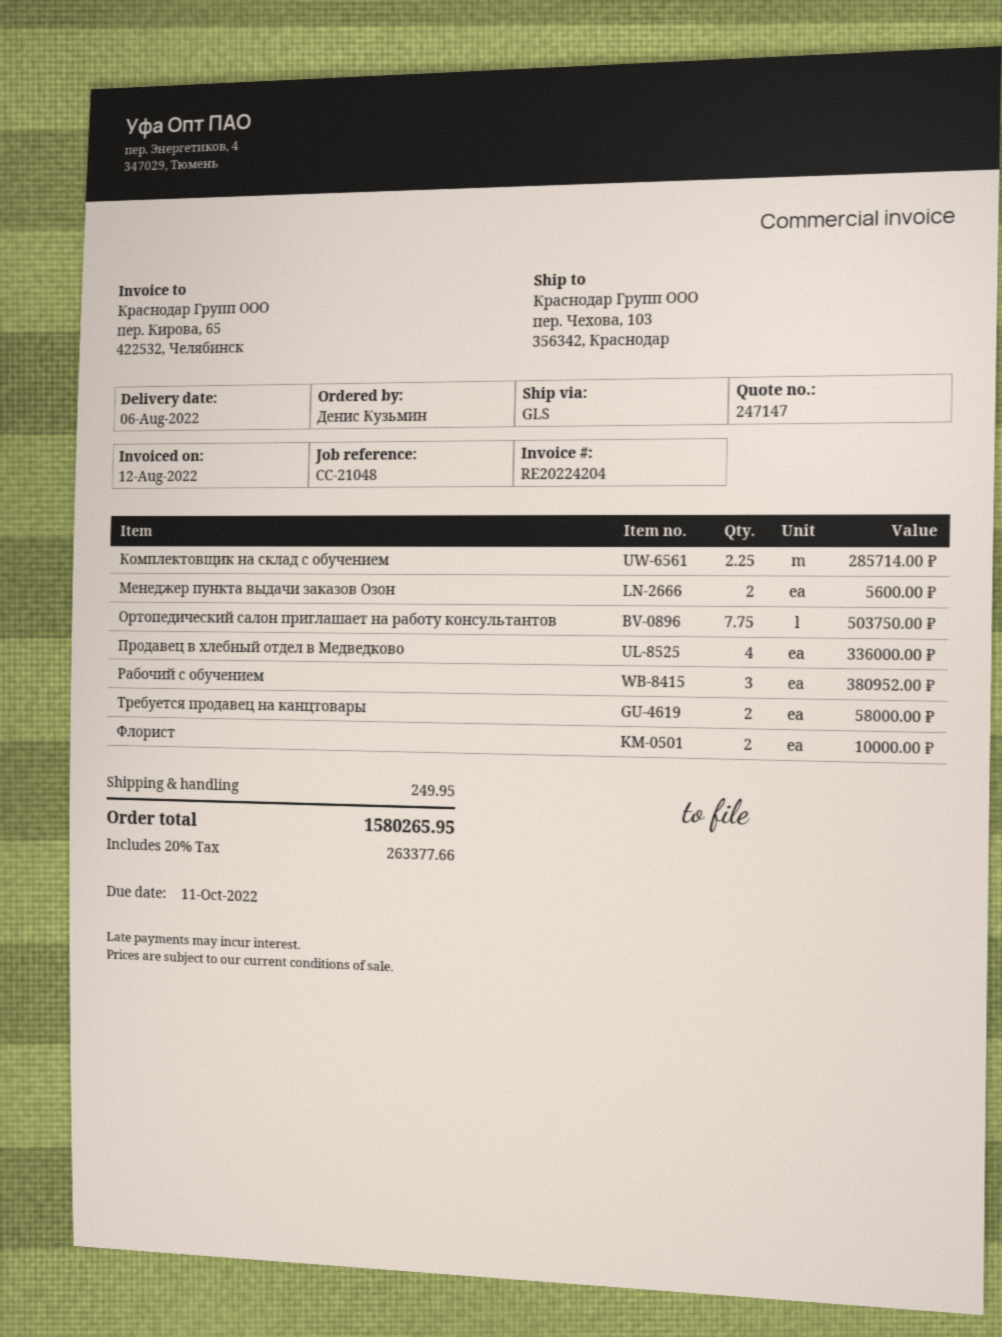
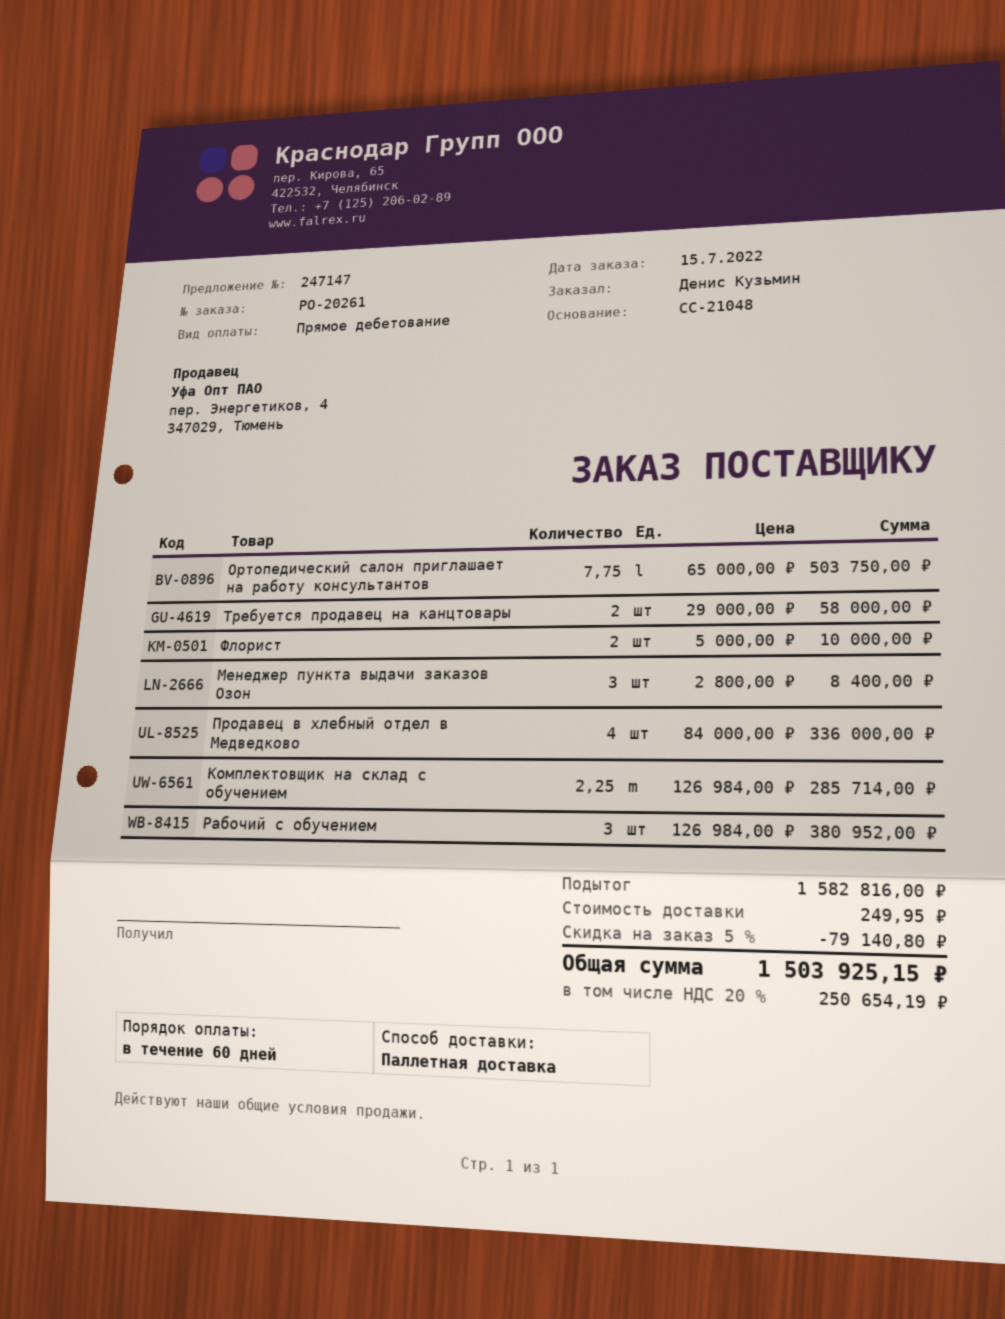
shipping method: GLS -> pallet freight
Менеджер пункта выдачи заказов Озон: 2 for 5600.00 -> 3 for 8400.00
discount: none -> 5% = 79140.80
tax: 20% = 263377.66 -> 20% = 250654.19
total: 1580265.95 -> 1503925.15

